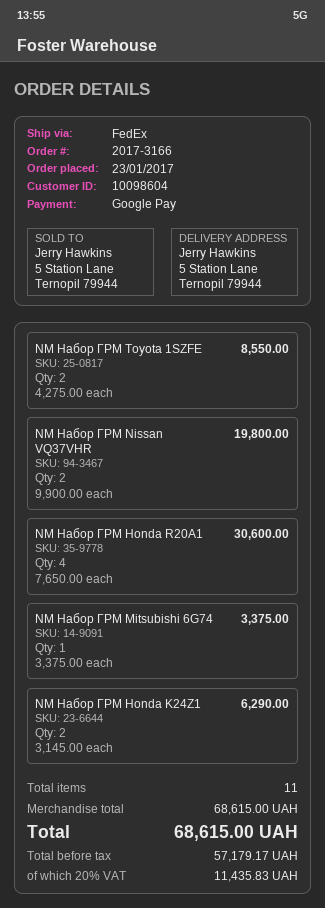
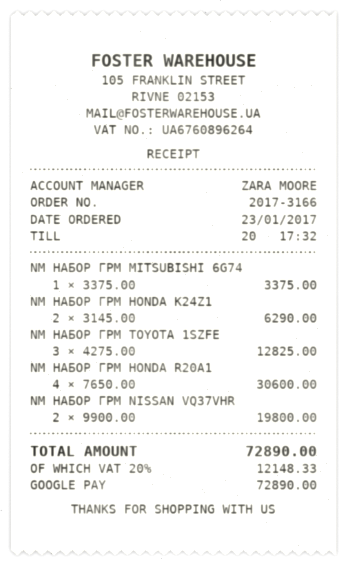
NM Набор ГРМ Toyota 1SZFE: 2 x 4275.00 = 8550.00 -> 3 x 4275.00 = 12825.00
tax: 20% = 11435.83 -> 20% = 12148.33
total: 68615.00 -> 72890.00

